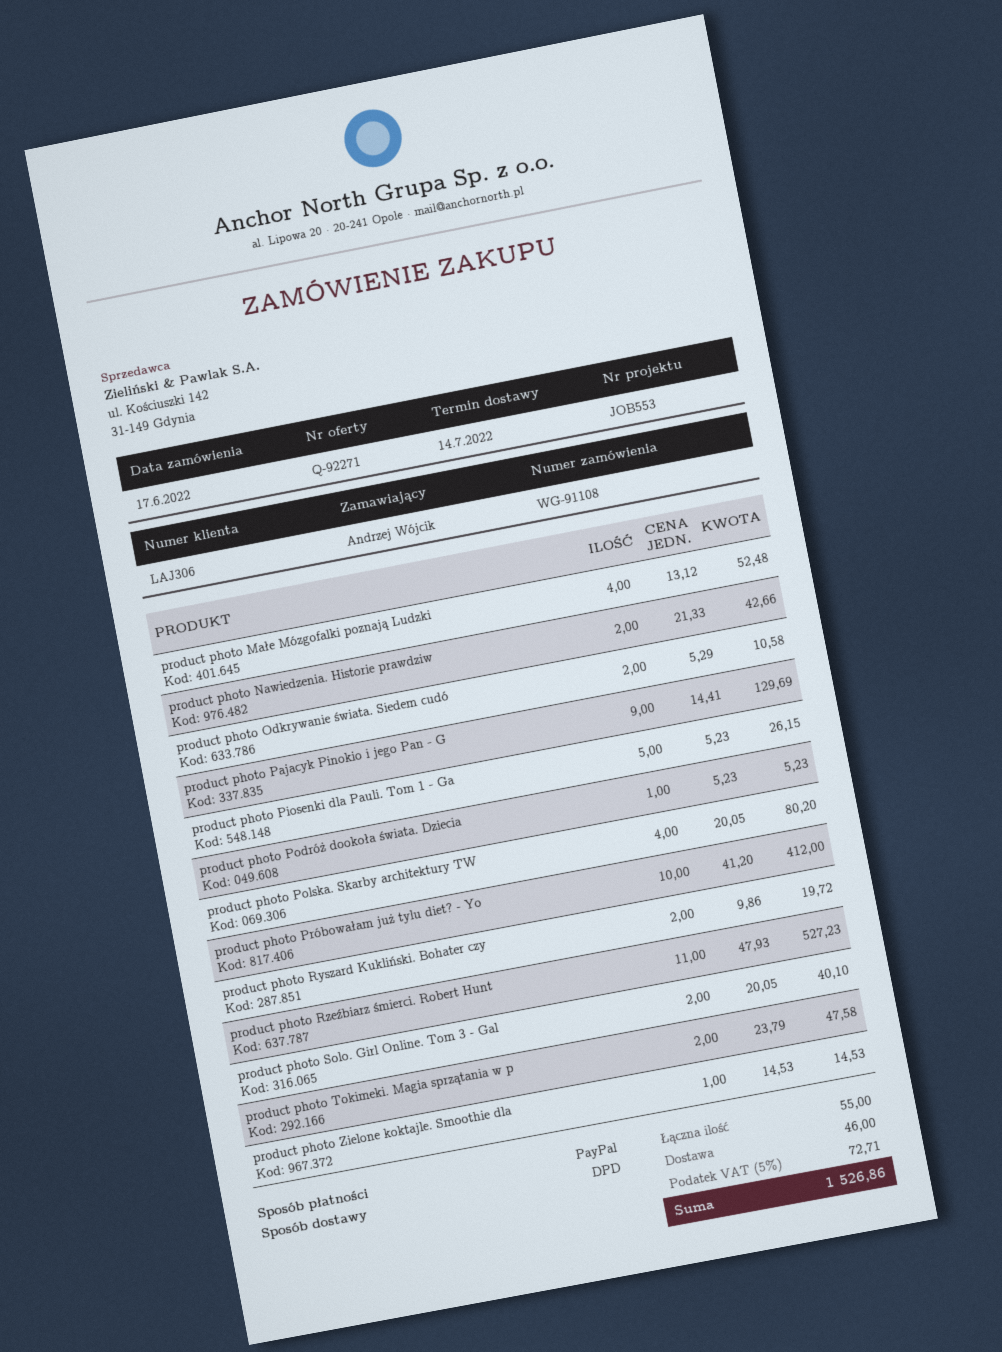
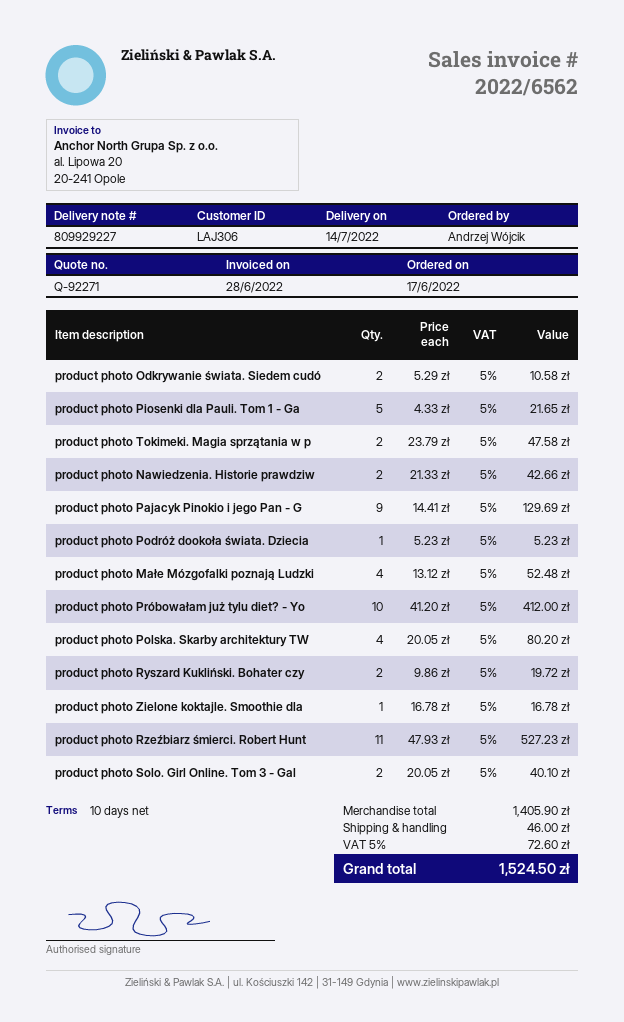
product photo Piosenki dla Pauli. Tom 1 - Ga: 5 x 5.23 = 26.15 -> 5 x 4.33 = 21.65
product photo Zielone koktajle. Smoothie dla: 1 x 14.53 = 14.53 -> 1 x 16.78 = 16.78
tax: 5% = 72.71 -> 5% = 72.60
total: 1526.86 -> 1524.50

